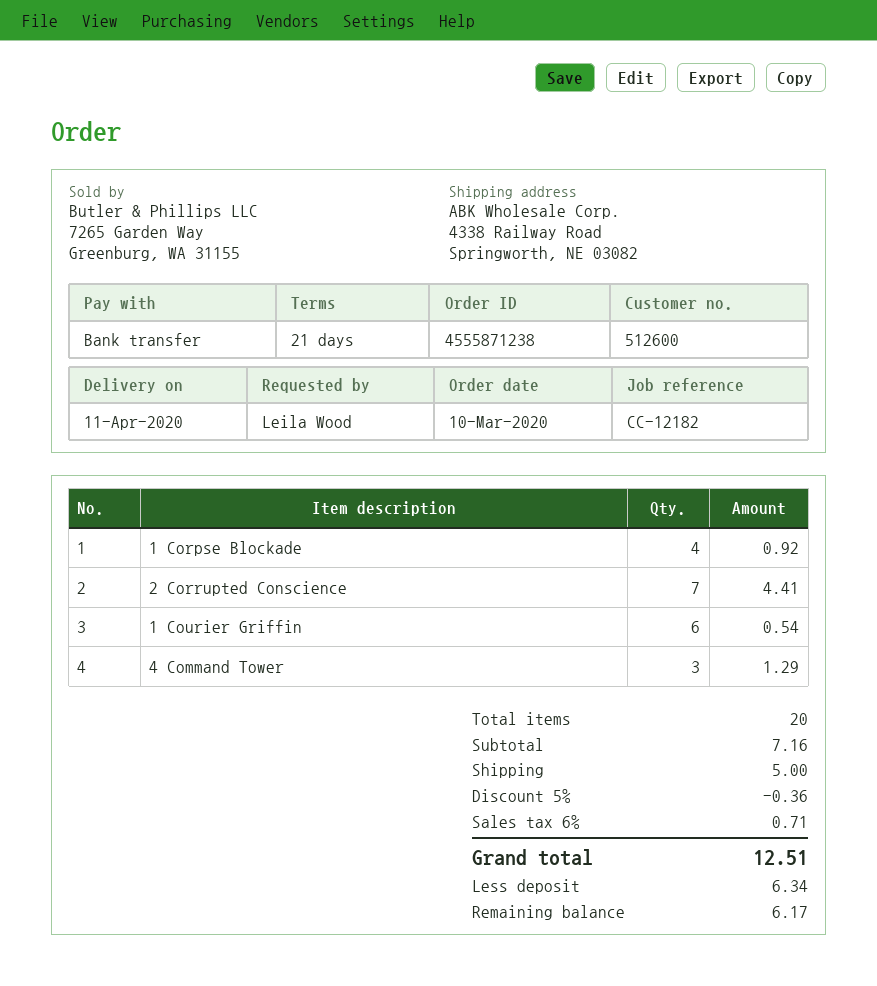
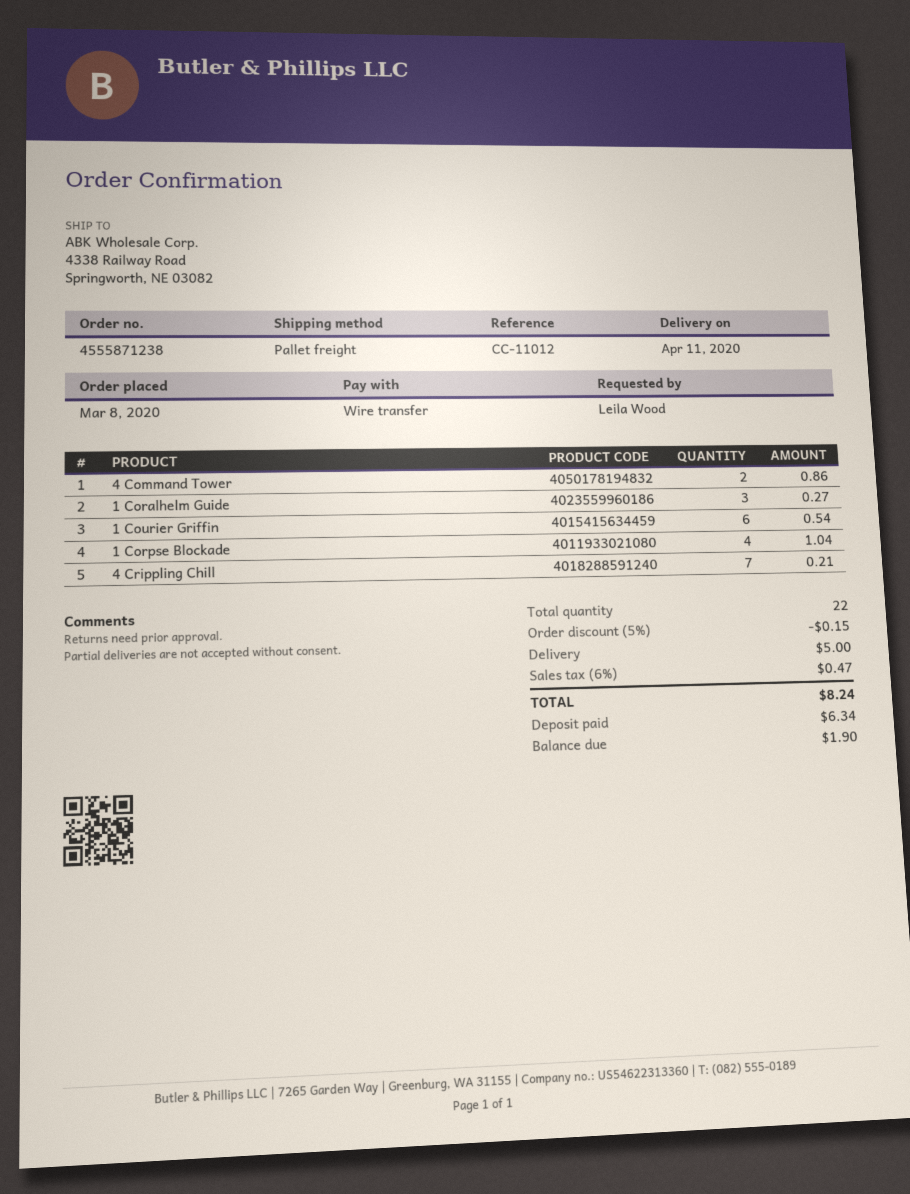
order date: 2020-03-10 -> 2020-03-08
reference: CC-12182 -> CC-11012
1 Corpse Blockade: 4 for 0.92 -> 4 for 1.04
2 Corrupted Conscience: 7 for 4.41 -> none
4 Command Tower: 3 for 1.29 -> 2 for 0.86
1 Coralhelm Guide: none -> 3 for 0.27
4 Crippling Chill: none -> 7 for 0.21
total quantity: 20 -> 22
discount: 5% = 0.36 -> 5% = 0.15
tax: 6% = 0.71 -> 6% = 0.47
total: 12.51 -> 8.24
balance: 6.17 -> 1.90

